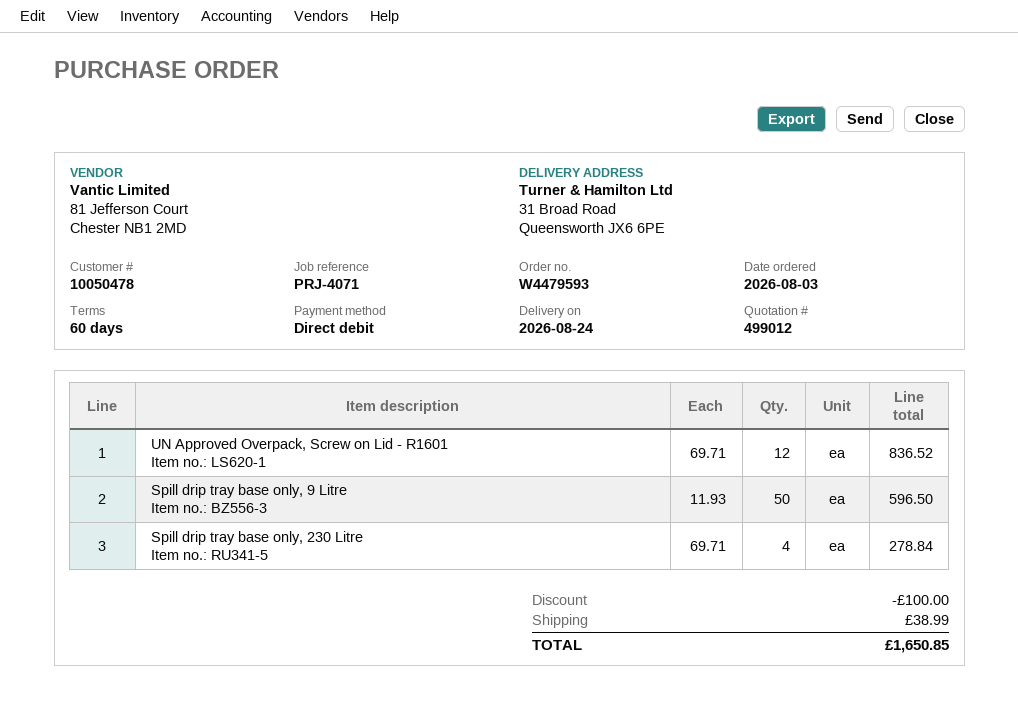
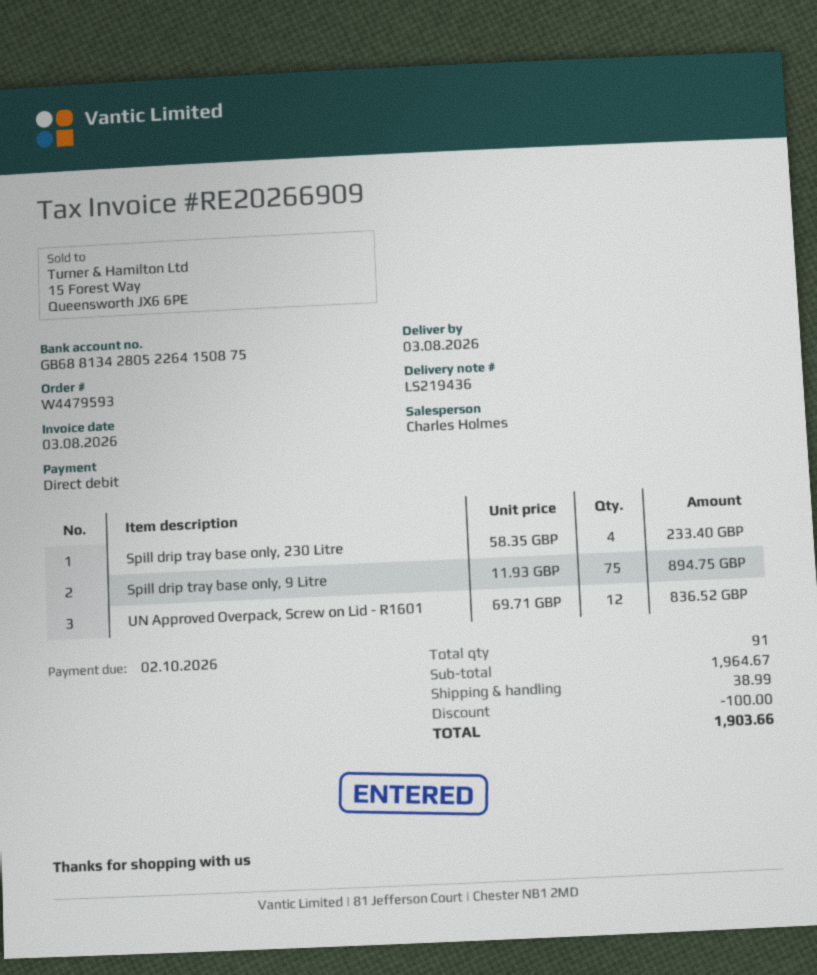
delivery date: 2026-08-24 -> 2026-08-03
Spill drip tray base only, 9 Litre: 50 x 11.93 = 596.50 -> 75 x 11.93 = 894.75
Spill drip tray base only, 230 Litre: 4 x 69.71 = 278.84 -> 4 x 58.35 = 233.40
total: 1650.85 -> 1903.66

